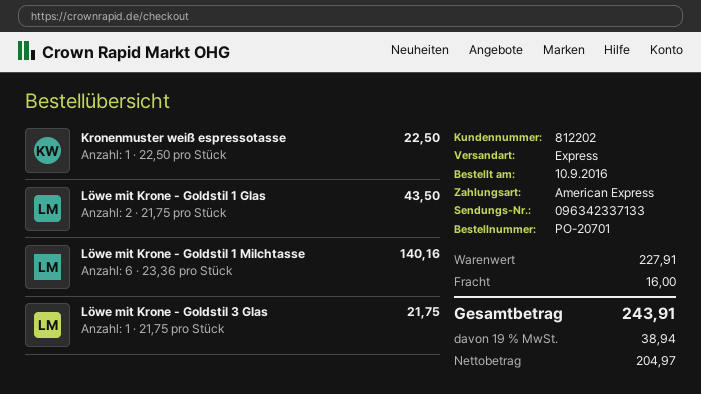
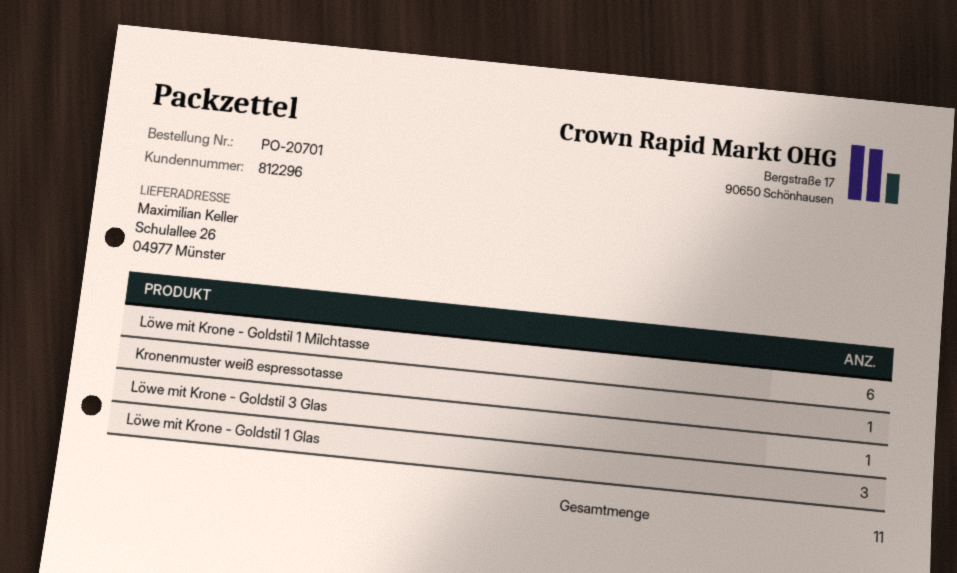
customer number: 812202 -> 812296
Löwe mit Krone - Goldstil 1 Glas: 2 -> 3

